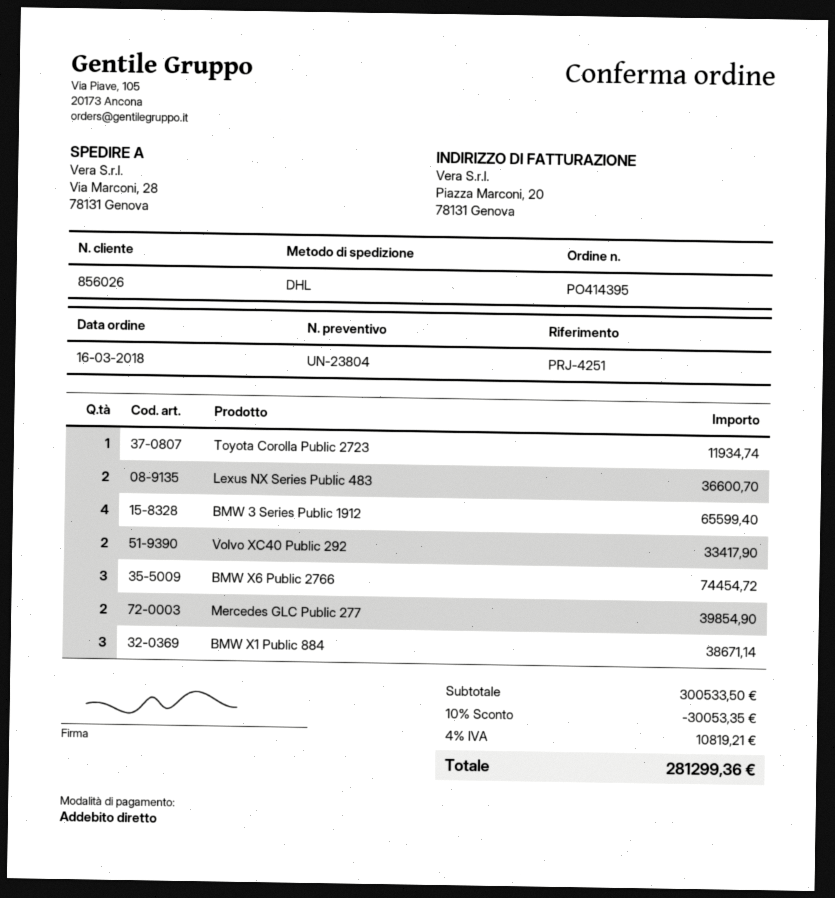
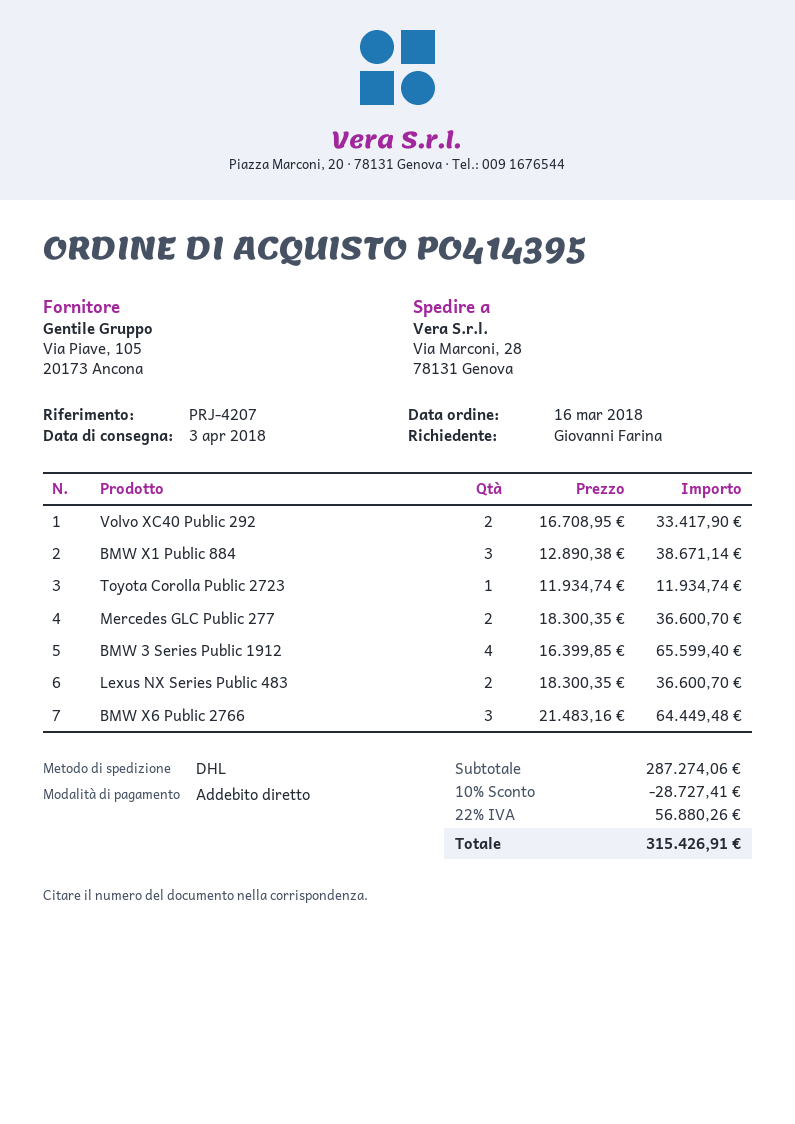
reference: PRJ-4251 -> PRJ-4207
BMW X6 Public 2766: 3 for 74454.72 -> 3 for 64449.48
Mercedes GLC Public 277: 2 for 39854.90 -> 2 for 36600.70
subtotal: 300533.50 -> 287274.06
discount: 10% = 30053.35 -> 10% = 28727.41
tax: 4% = 10819.21 -> 22% = 56880.26
total: 281299.36 -> 315426.91

